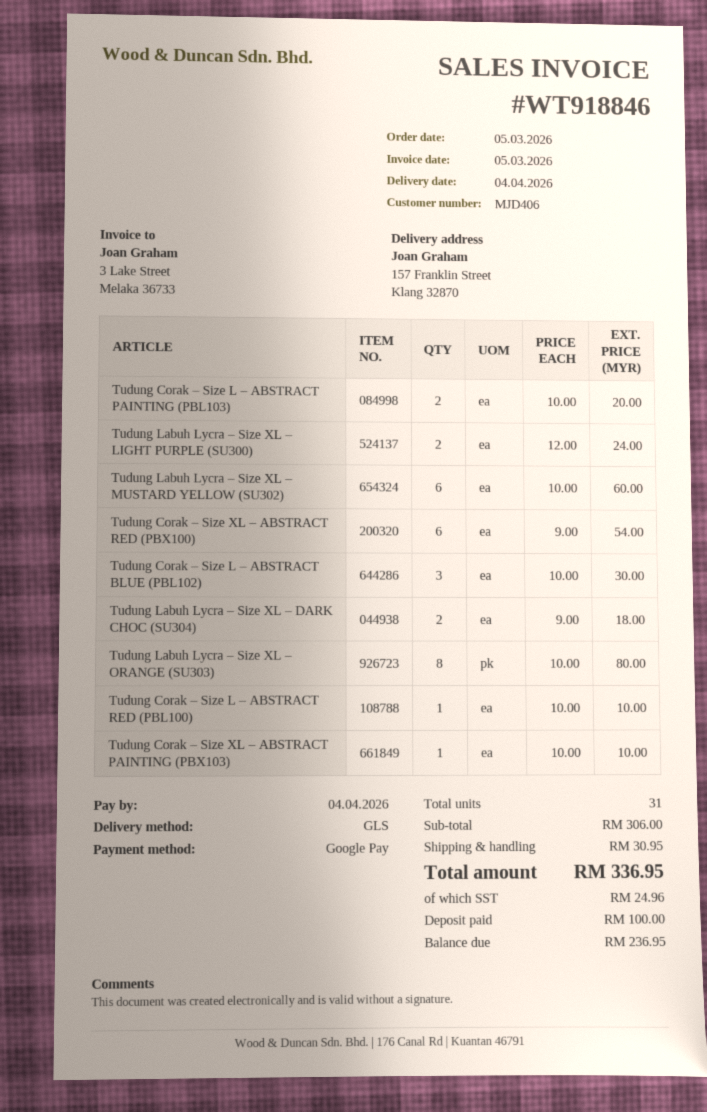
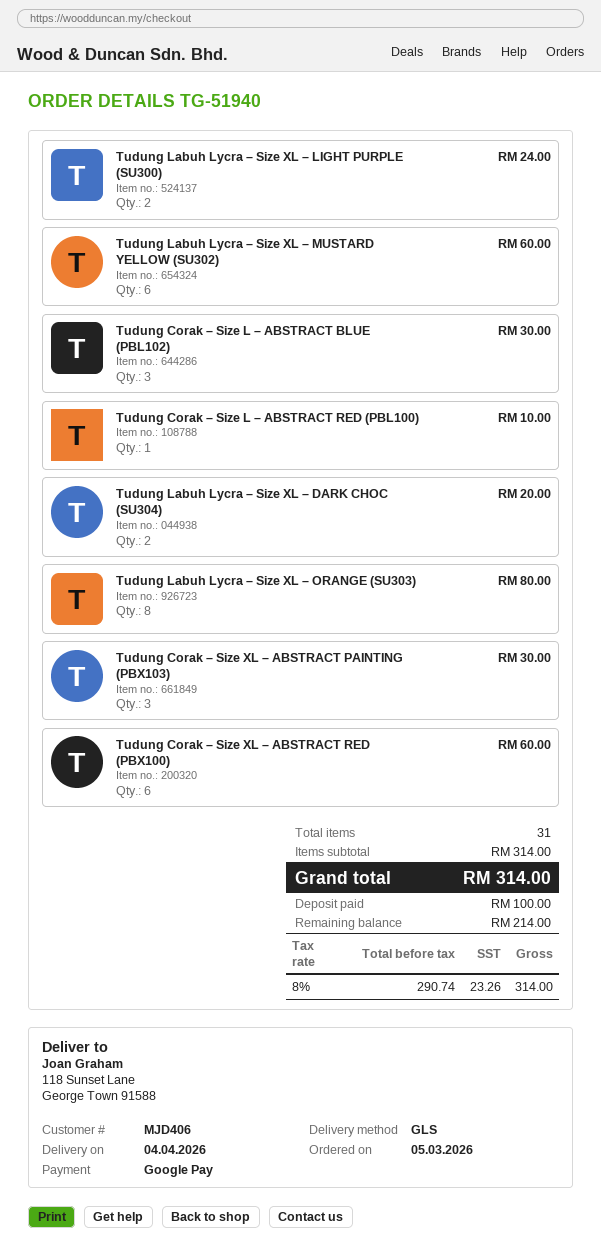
ship to: 157 Franklin Street, Klang 32870 -> 118 Sunset Lane, George Town 91588
Tudung Corak – Size L – ABSTRACT PAINTING (PBL103): 2 for 20.00 -> none
Tudung Corak – Size XL – ABSTRACT RED (PBX100): 6 for 54.00 -> 6 for 60.00
Tudung Labuh Lycra – Size XL – DARK CHOC (SU304): 2 for 18.00 -> 2 for 20.00
Tudung Corak – Size XL – ABSTRACT PAINTING (PBX103): 1 for 10.00 -> 3 for 30.00
subtotal: 306.00 -> 314.00
shipping: 30.95 -> none
tax: 24.96 -> 23.26
total: 336.95 -> 314.00
balance: 236.95 -> 214.00

